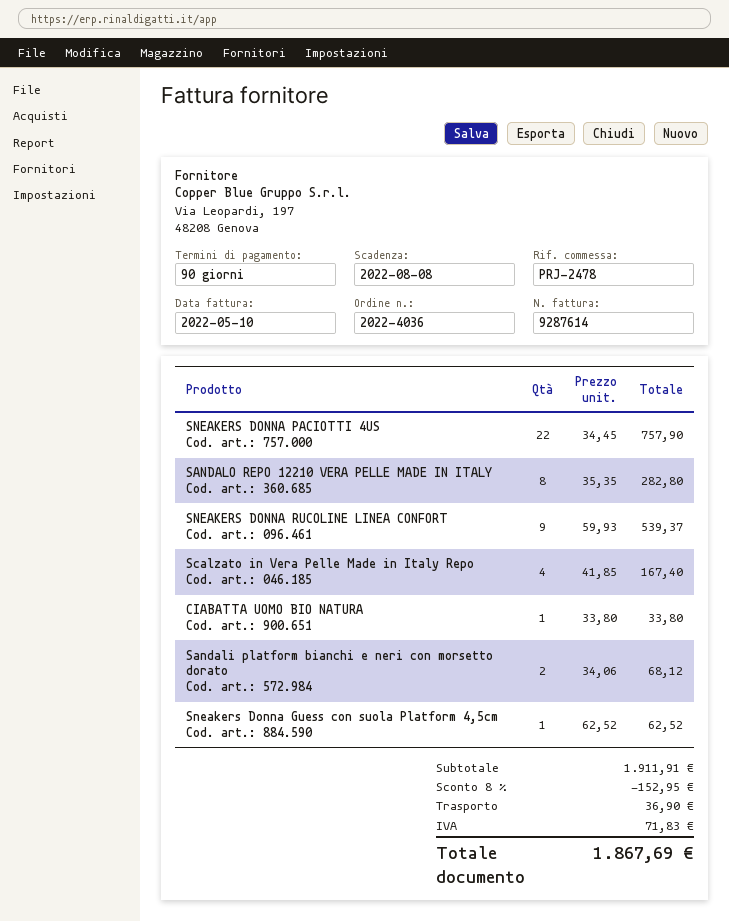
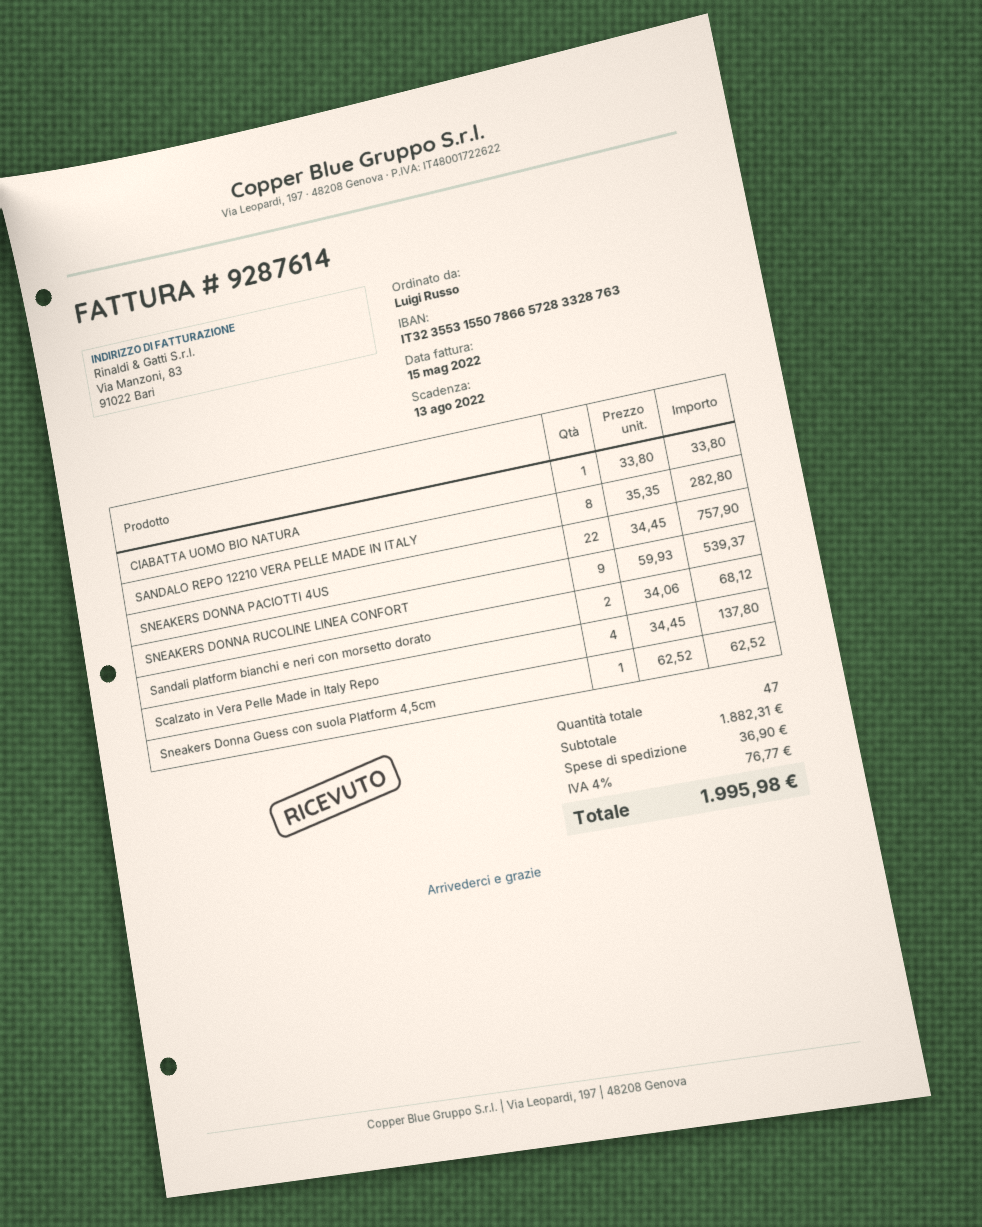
invoice date: 2022-05-10 -> 2022-05-15
due date: 2022-08-08 -> 2022-08-13
Scalzato in Vera Pelle Made in Italy Repo: 4 x 41.85 = 167.40 -> 4 x 34.45 = 137.80
subtotal: 1911.91 -> 1882.31
discount: 8% = 152.95 -> none
tax: 71.83 -> 76.77
total: 1867.69 -> 1995.98

